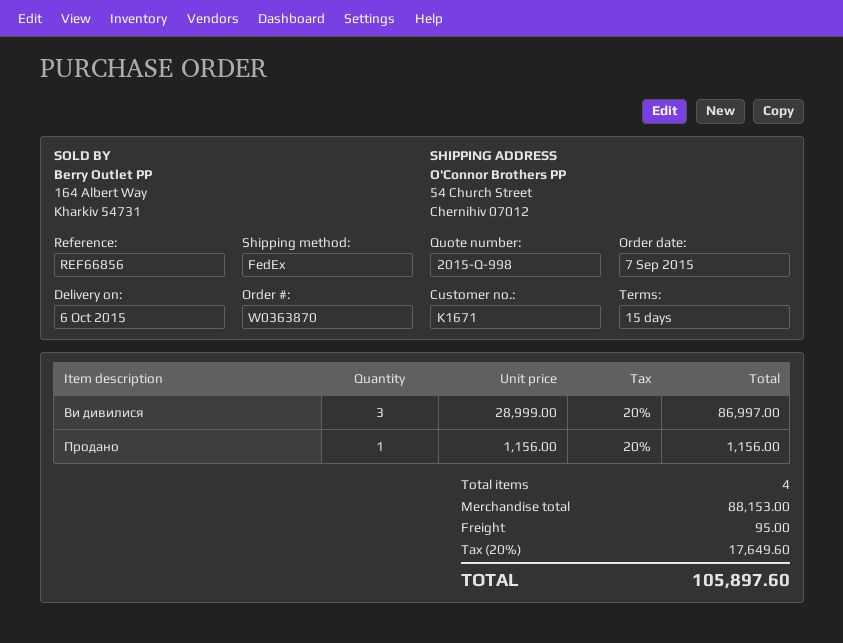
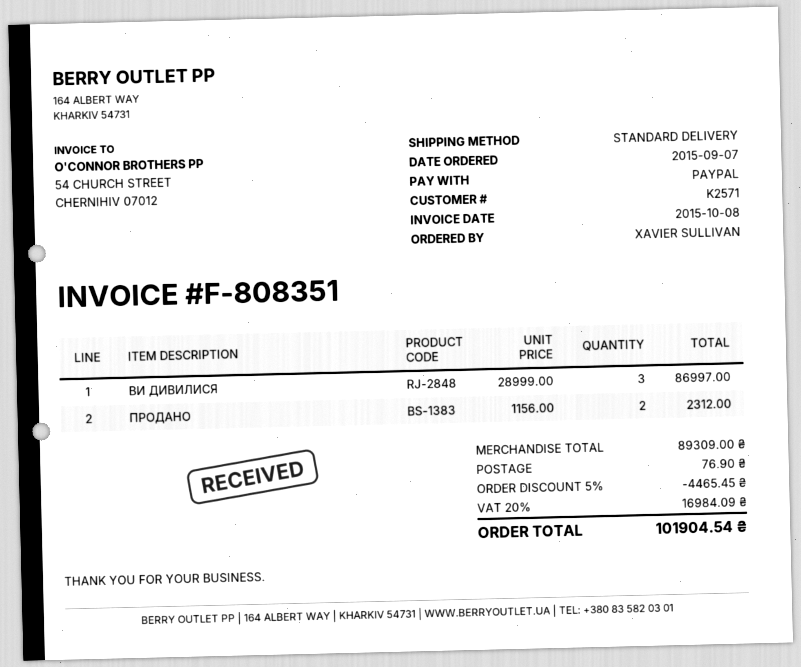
customer number: K1671 -> K2571
shipping method: FedEx -> standard
Продано: 1 x 1156.00 = 1156.00 -> 2 x 1156.00 = 2312.00
subtotal: 88153.00 -> 89309.00
discount: none -> 5% = 4465.45
shipping: 95.00 -> 76.90
tax: 20% = 17649.60 -> 20% = 16984.09
total: 105897.60 -> 101904.54

